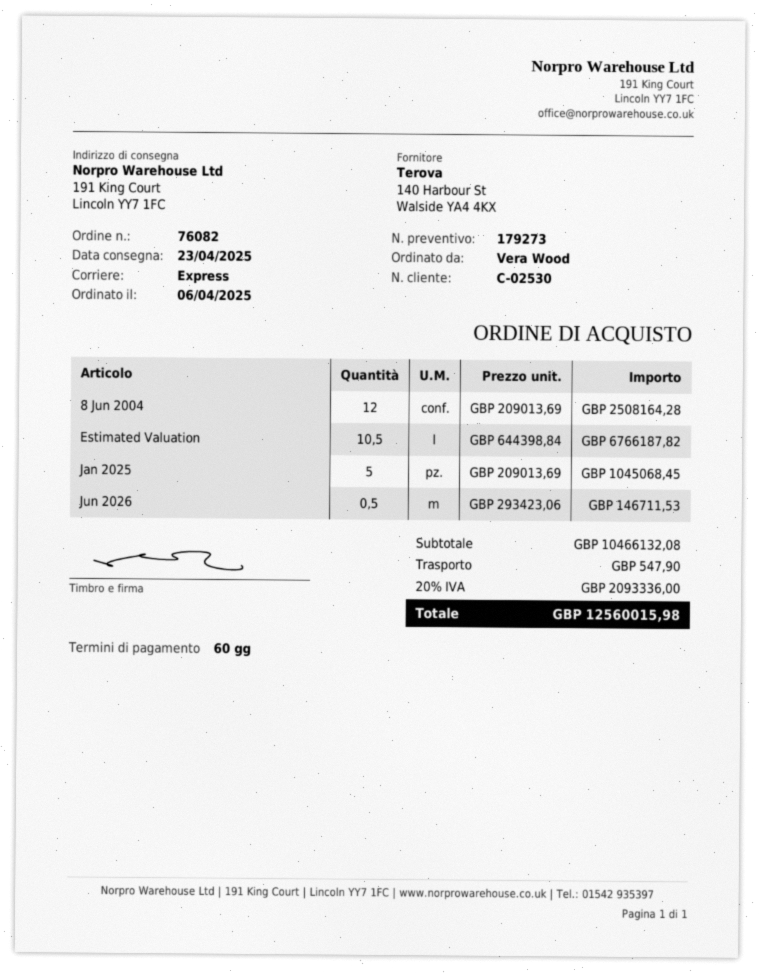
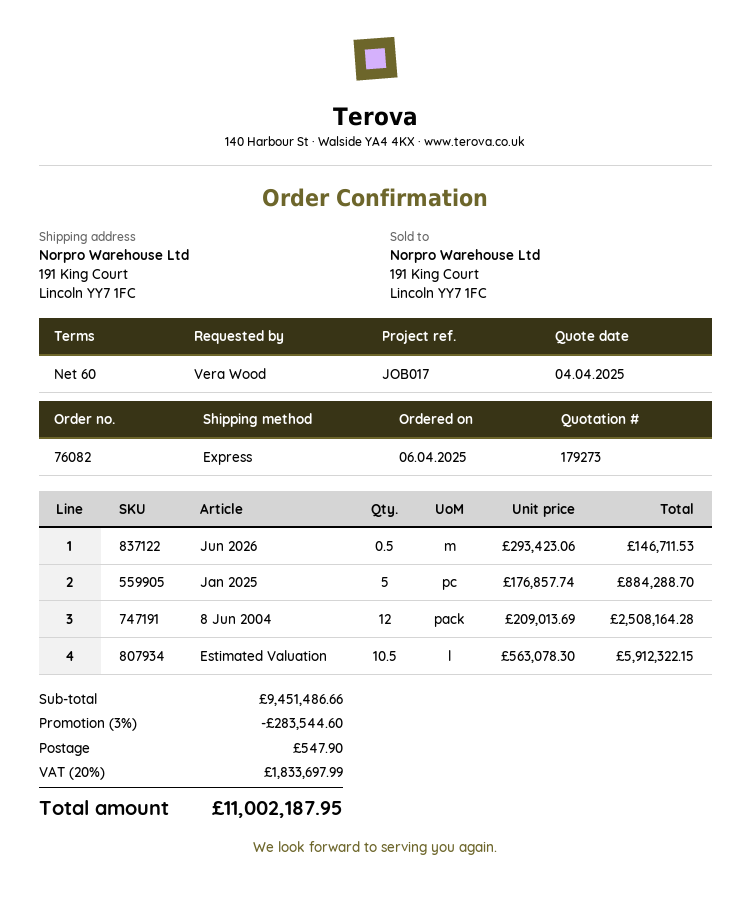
Estimated Valuation: 10.5 x 644398.84 = 6766187.82 -> 10.5 x 563078.30 = 5912322.15
Jan 2025: 5 x 209013.69 = 1045068.45 -> 5 x 176857.74 = 884288.70
subtotal: 10466132.08 -> 9451486.66
discount: none -> 3% = 283544.60
tax: 20% = 2093336.00 -> 20% = 1833697.99
total: 12560015.98 -> 11002187.95

